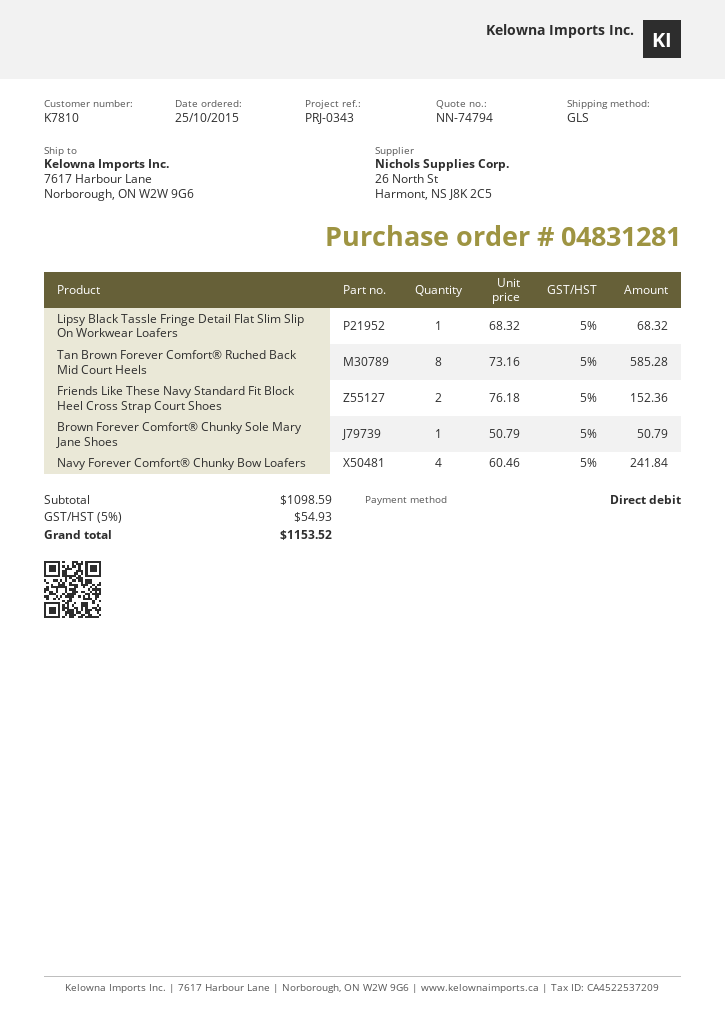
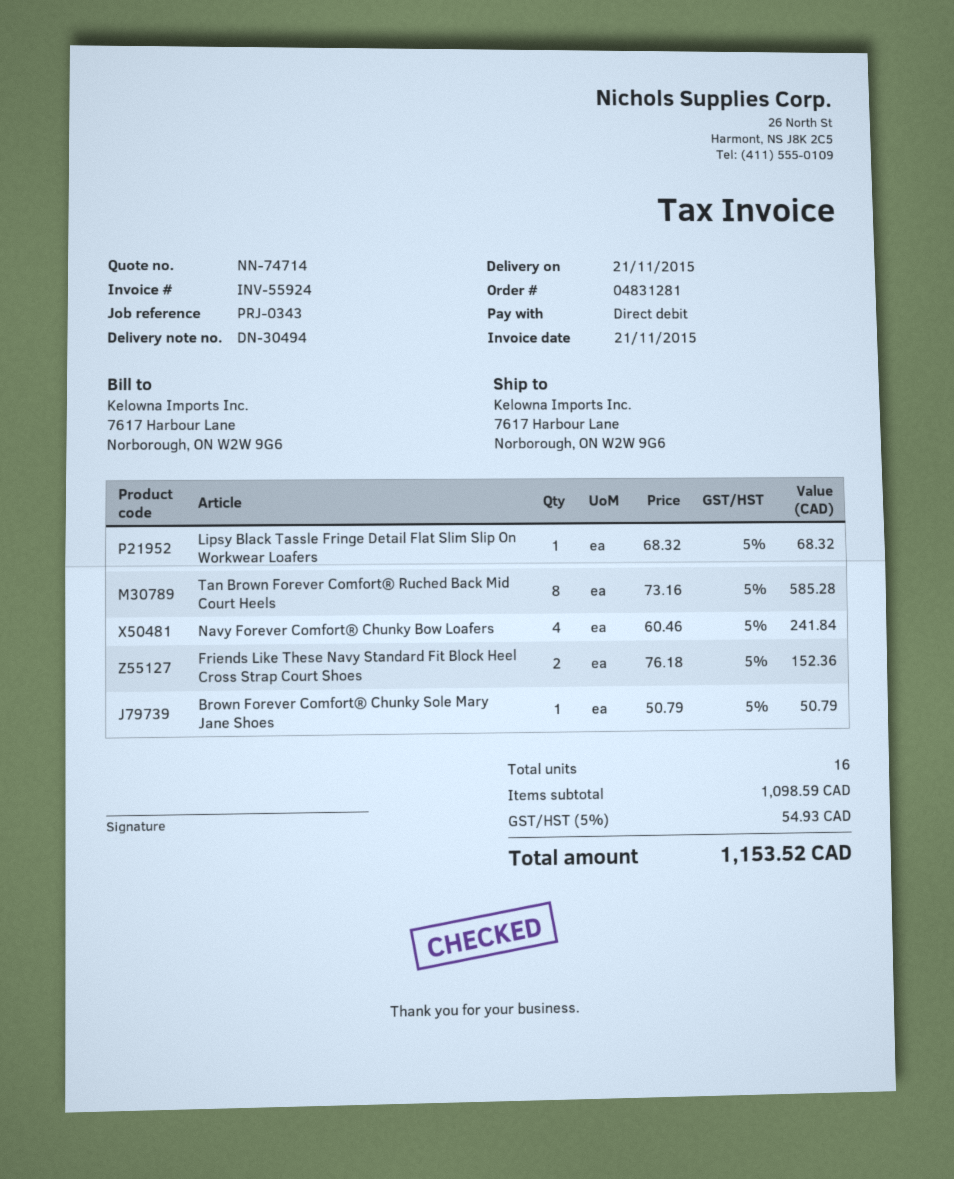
quote number: NN-74794 -> NN-74714

